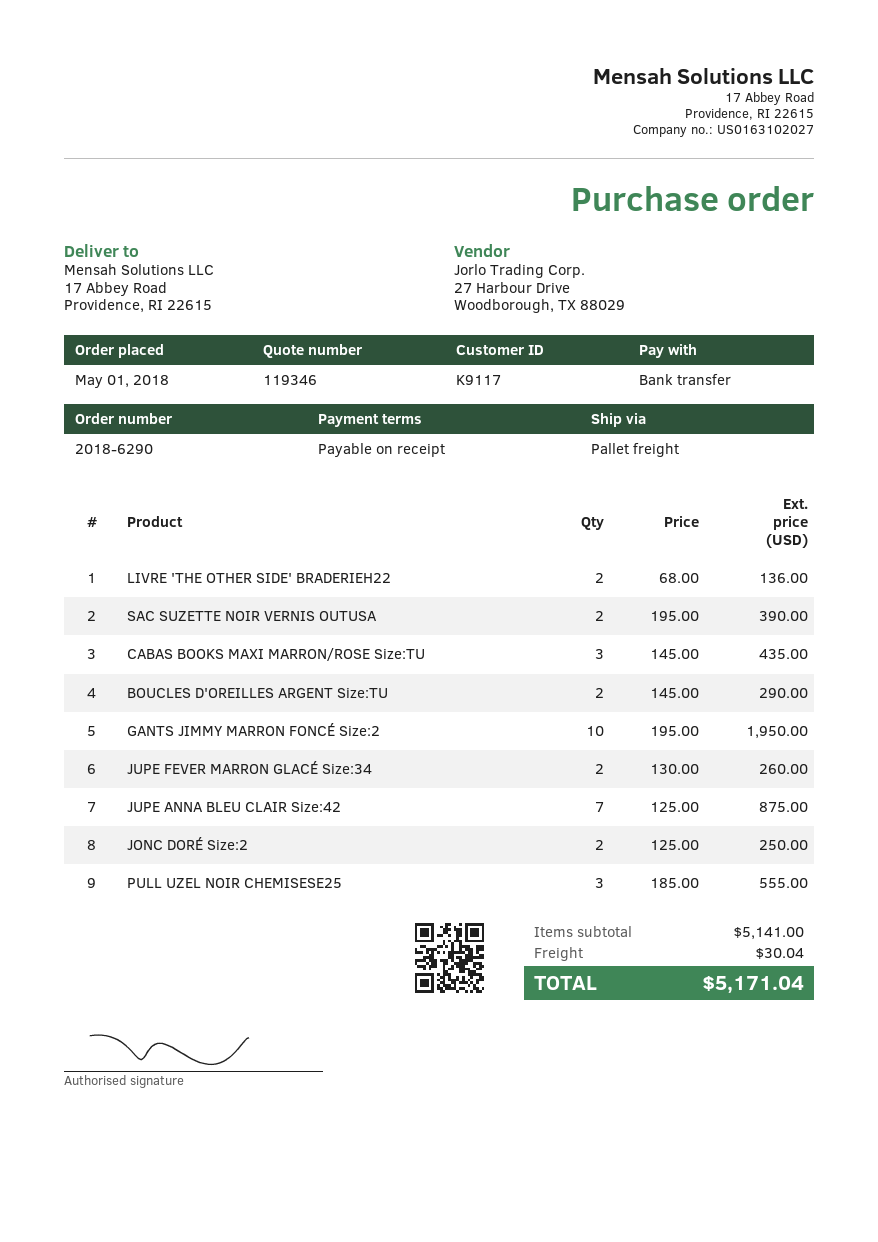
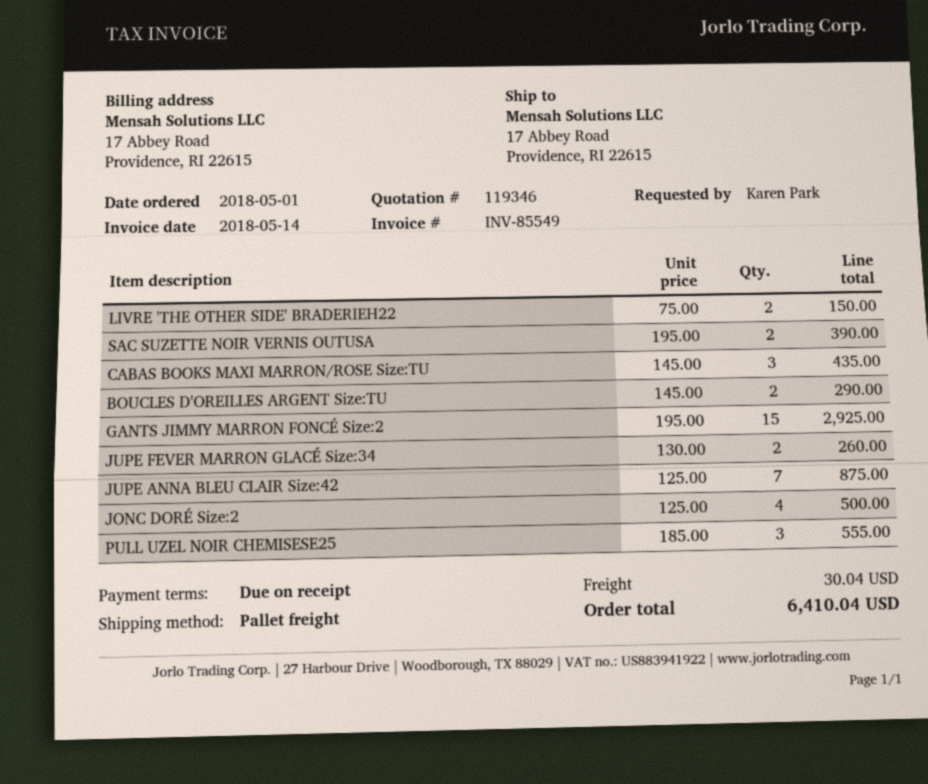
LIVRE 'THE OTHER SIDE' BRADERIEH22: 2 x 68.00 = 136.00 -> 2 x 75.00 = 150.00
GANTS JIMMY MARRON FONCÉ Size:2: 10 x 195.00 = 1950.00 -> 15 x 195.00 = 2925.00
JONC DORÉ Size:2: 2 x 125.00 = 250.00 -> 4 x 125.00 = 500.00
total: 5171.04 -> 6410.04

